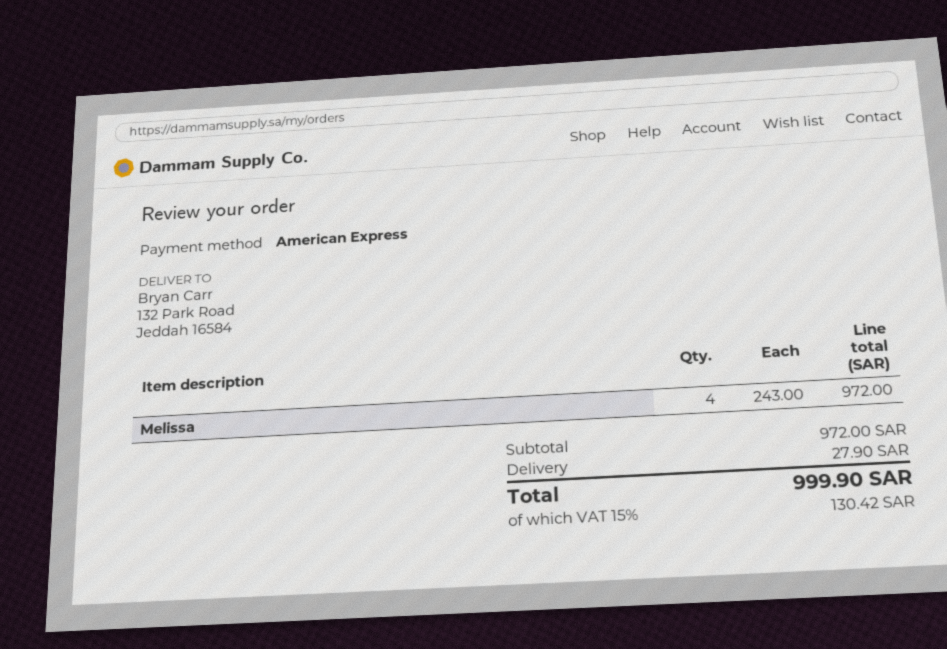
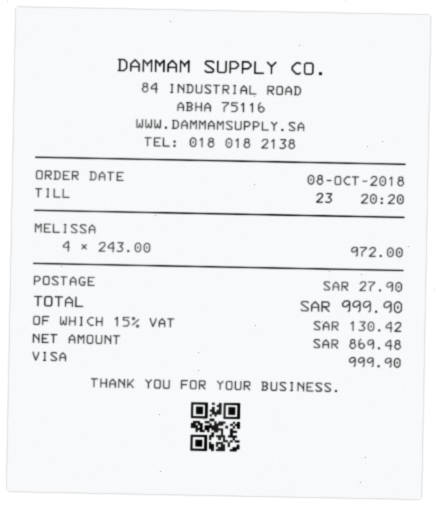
payment method: American Express -> Visa

